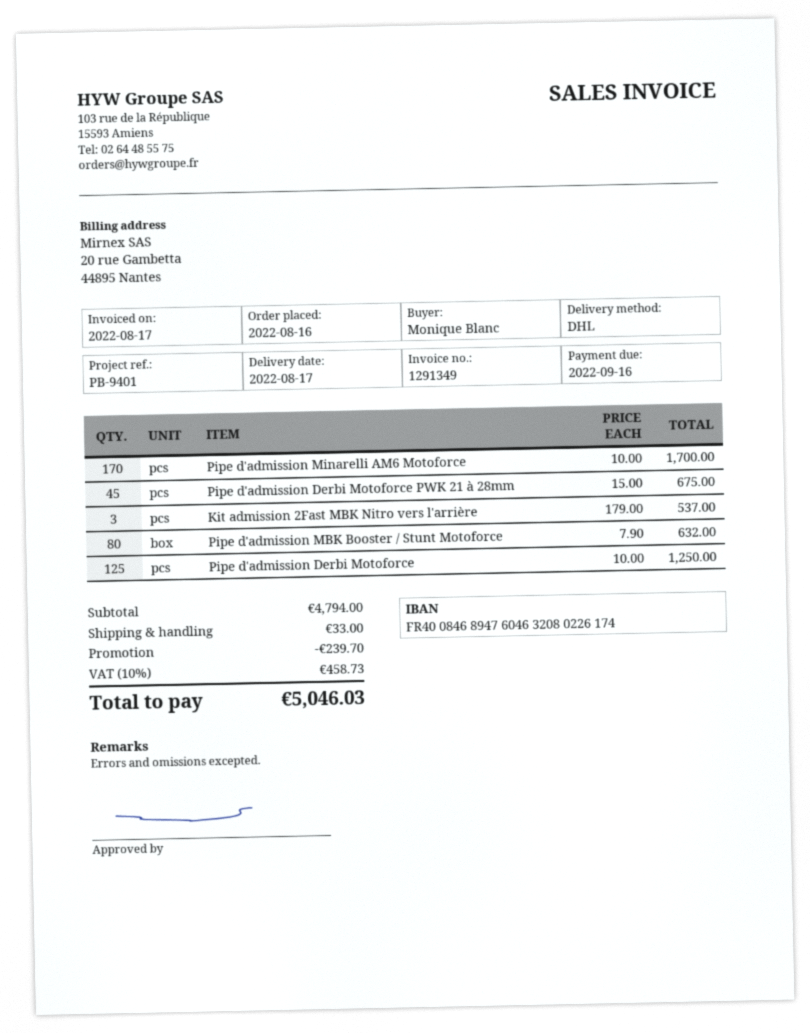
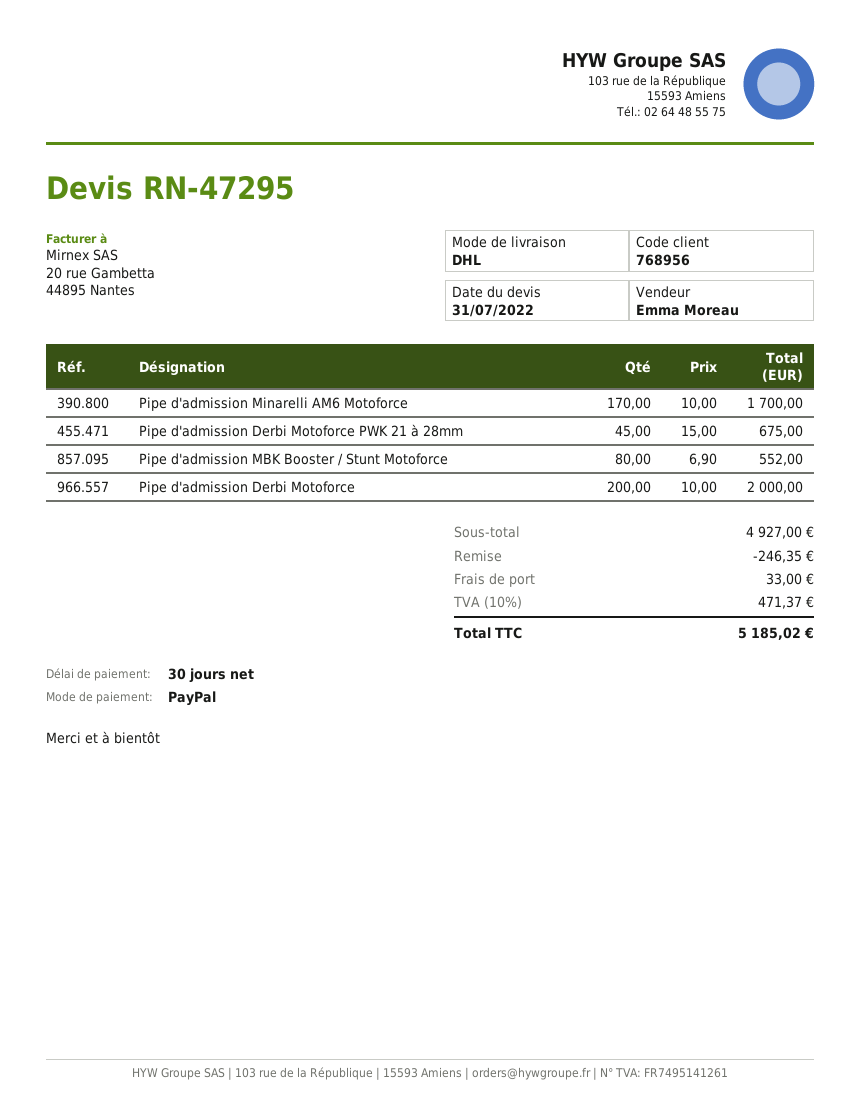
Kit admission 2Fast MBK Nitro vers l'arrière: 3 x 179.00 = 537.00 -> none
Pipe d'admission MBK Booster / Stunt Motoforce: 80 x 7.90 = 632.00 -> 80 x 6.90 = 552.00
Pipe d'admission Derbi Motoforce: 125 x 10.00 = 1250.00 -> 200 x 10.00 = 2000.00
subtotal: 4794.00 -> 4927.00
discount: 239.70 -> 246.35
tax: 10% = 458.73 -> 10% = 471.37
total: 5046.03 -> 5185.02

